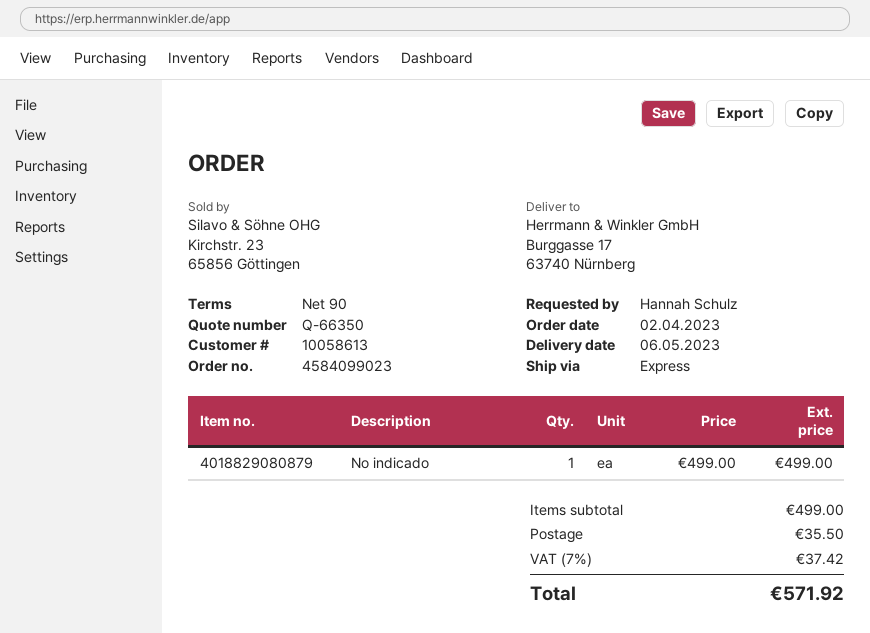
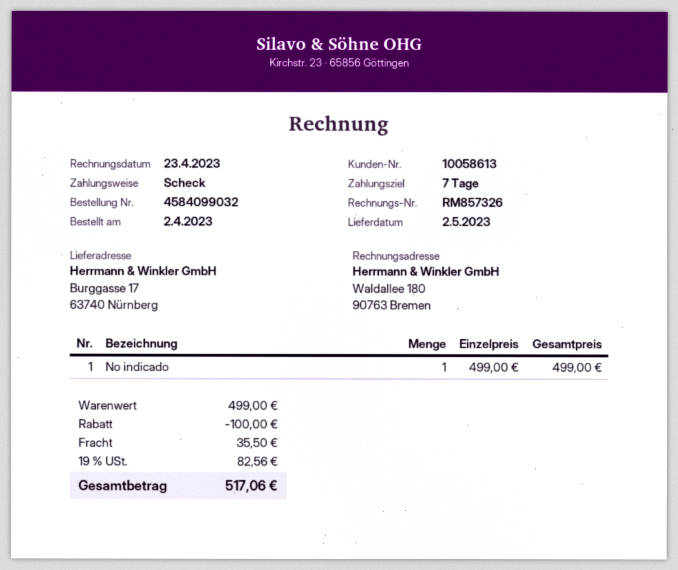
order number: 4584099023 -> 4584099032
delivery date: 2023-05-06 -> 2023-05-02
payment terms: 90 days -> 7 days
discount: none -> 100.00
tax: 7% = 37.42 -> 19% = 82.56
total: 571.92 -> 517.06

